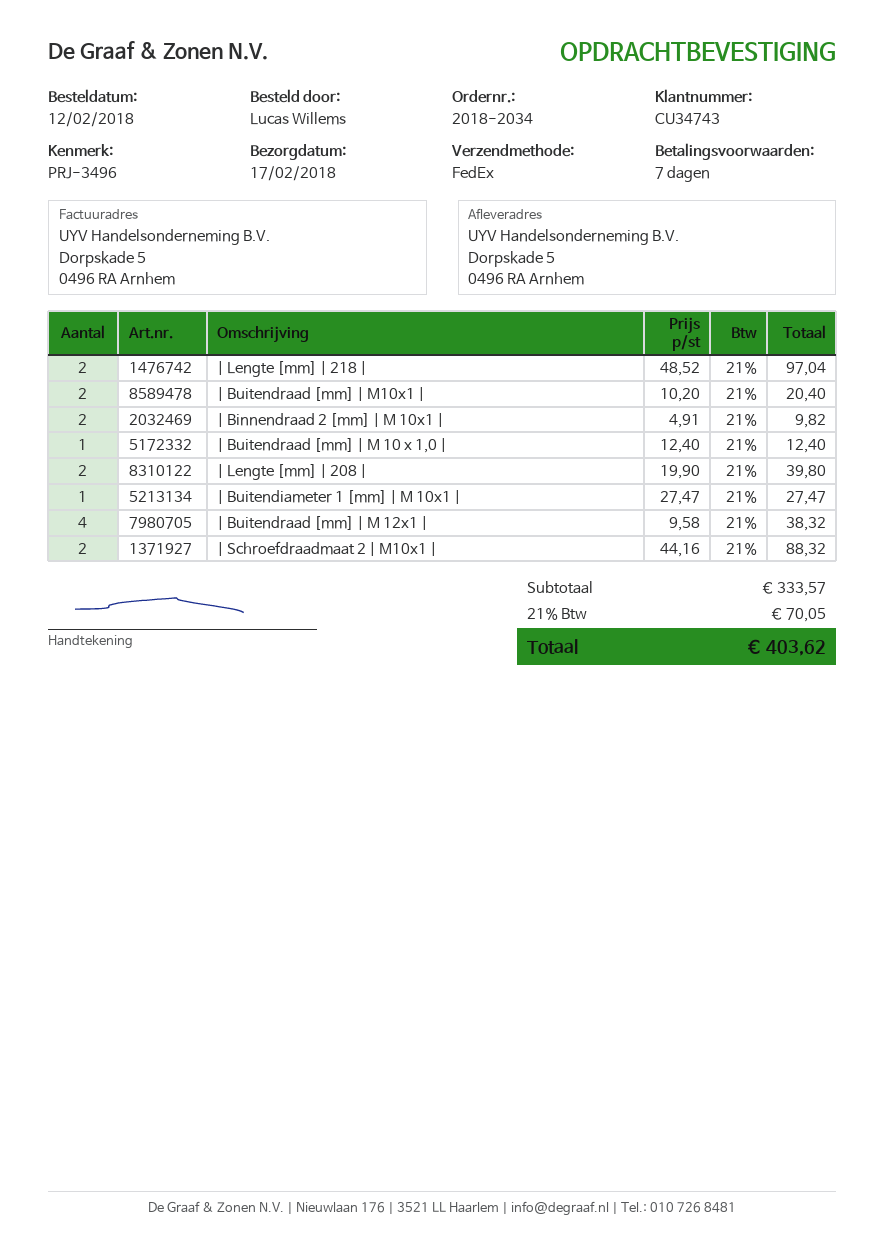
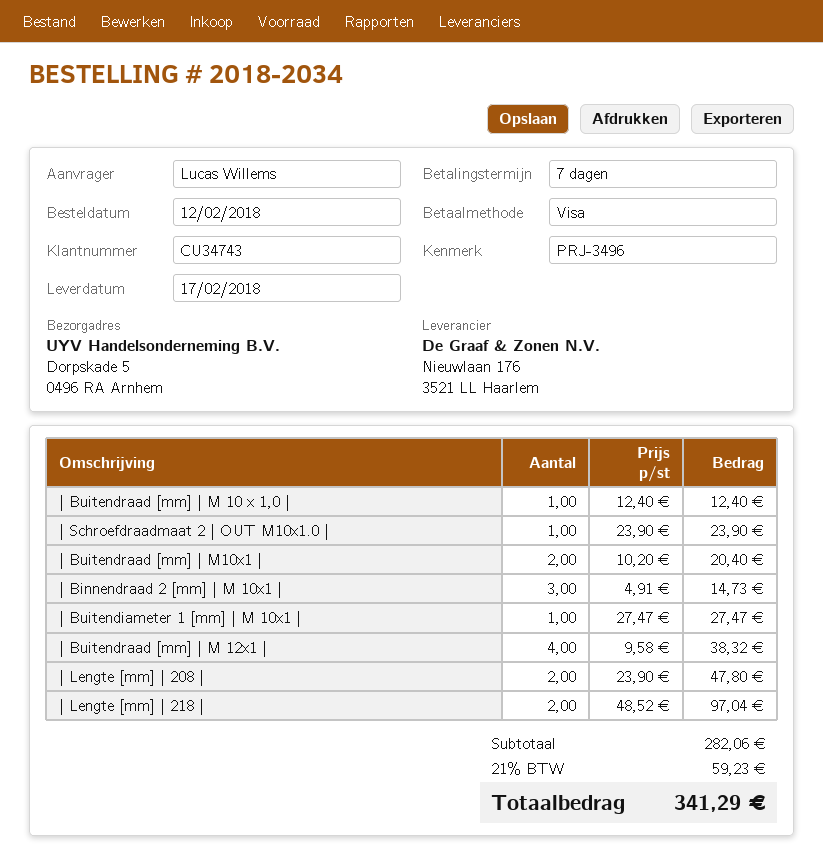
| Binnendraad 2 [mm] | M 10x1 |: 2 x 4.91 = 9.82 -> 3 x 4.91 = 14.73
| Lengte [mm] | 208 |: 2 x 19.90 = 39.80 -> 2 x 23.90 = 47.80
| Schroefdraadmaat 2 | M10x1 |: 2 x 44.16 = 88.32 -> none
| Schroefdraadmaat 2 | OUT M10x1.0 |: none -> 1 x 23.90 = 23.90
subtotal: 333.57 -> 282.06
tax: 21% = 70.05 -> 21% = 59.23
total: 403.62 -> 341.29

